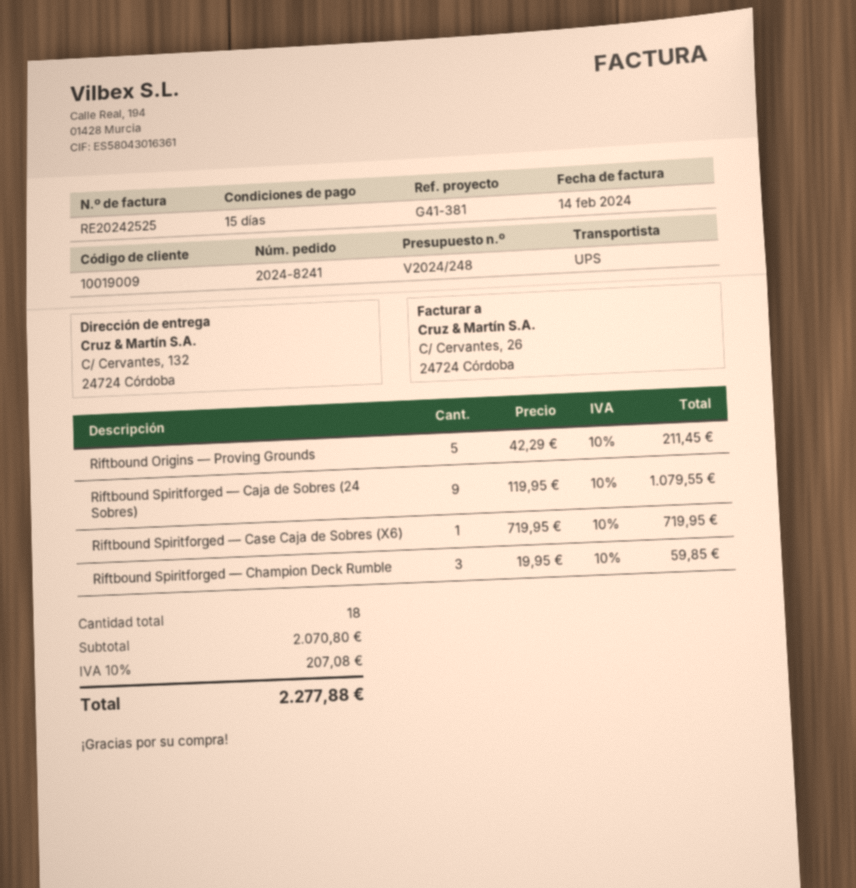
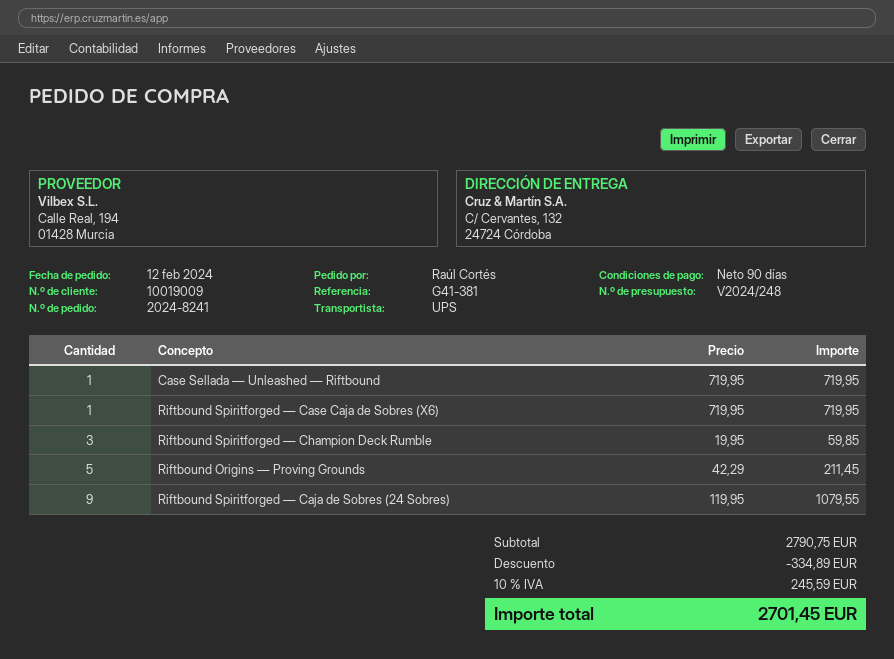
payment terms: 15 days -> 90 days
Case Sellada — Unleashed — Riftbound: none -> 1 x 719.95 = 719.95
subtotal: 2070.80 -> 2790.75
discount: none -> 334.89
tax: 10% = 207.08 -> 10% = 245.59
total: 2277.88 -> 2701.45

